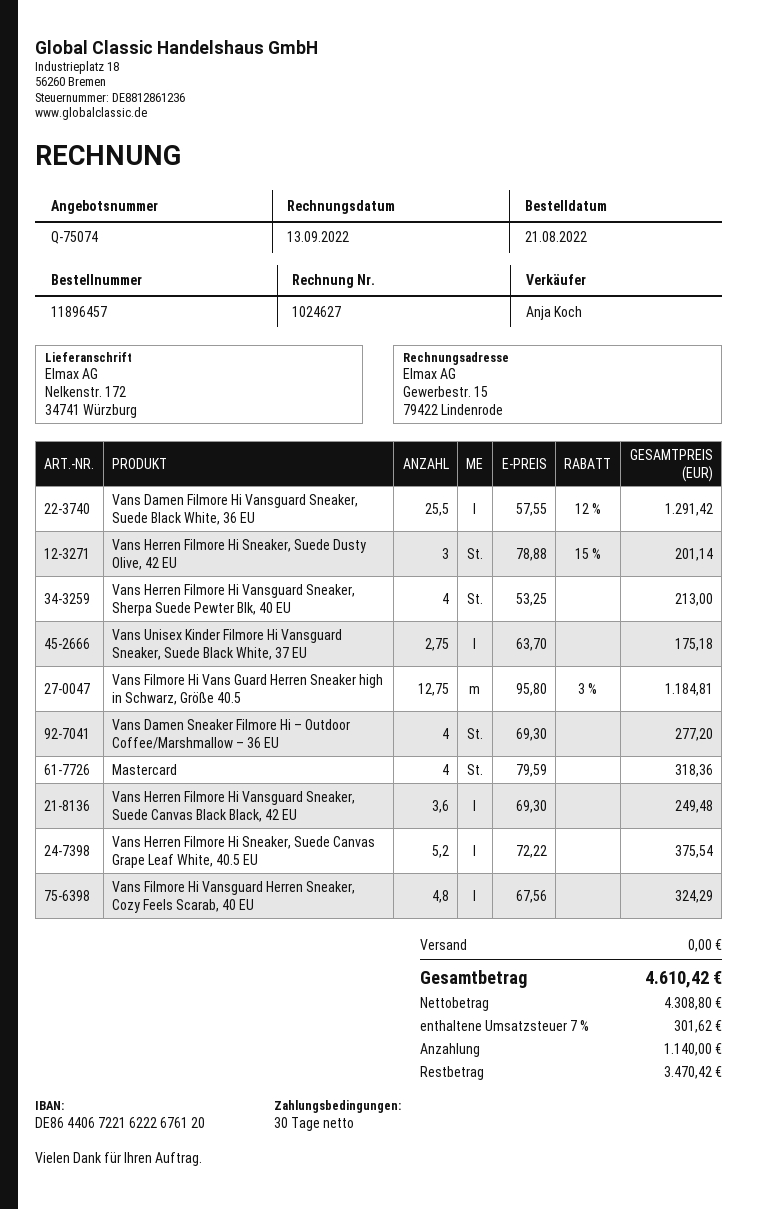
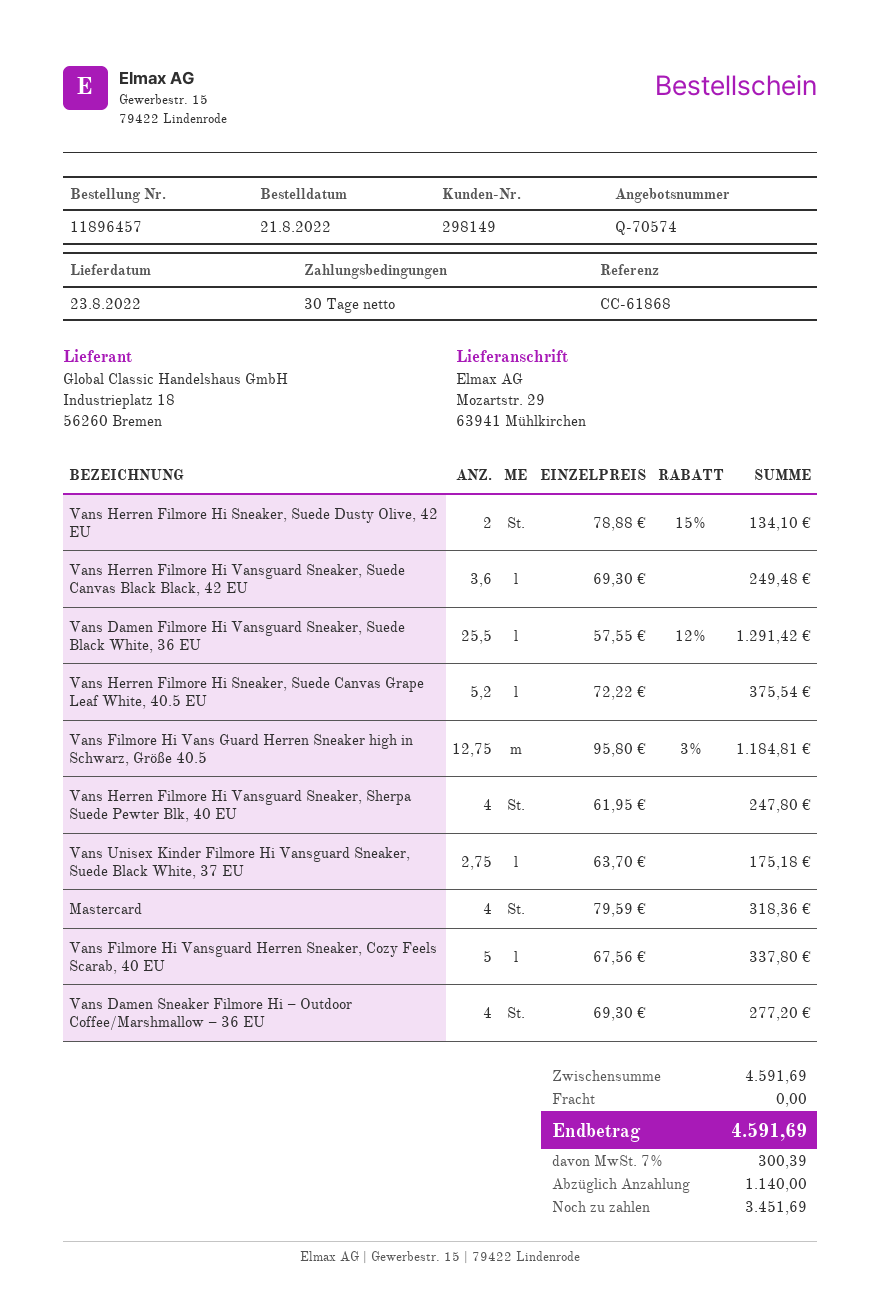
quote number: Q-75074 -> Q-70574
ship to: Nelkenstr. 172, 34741 Würzburg -> Mozartstr. 29, 63941 Mühlkirchen
Vans Herren Filmore Hi Sneaker, Suede Dusty Olive, 42 EU: 3 x 78.88 - 15% = 201.14 -> 2 x 78.88 - 15% = 134.10
Vans Herren Filmore Hi Vansguard Sneaker, Sherpa Suede Pewter Blk, 40 EU: 4 x 53.25 = 213.00 -> 4 x 61.95 = 247.80
Vans Filmore Hi Vansguard Herren Sneaker, Cozy Feels Scarab, 40 EU: 4.8 x 67.56 = 324.29 -> 5 x 67.56 = 337.80
tax: 7% = 301.62 -> 7% = 300.39
total: 4610.42 -> 4591.69
balance: 3470.42 -> 3451.69

